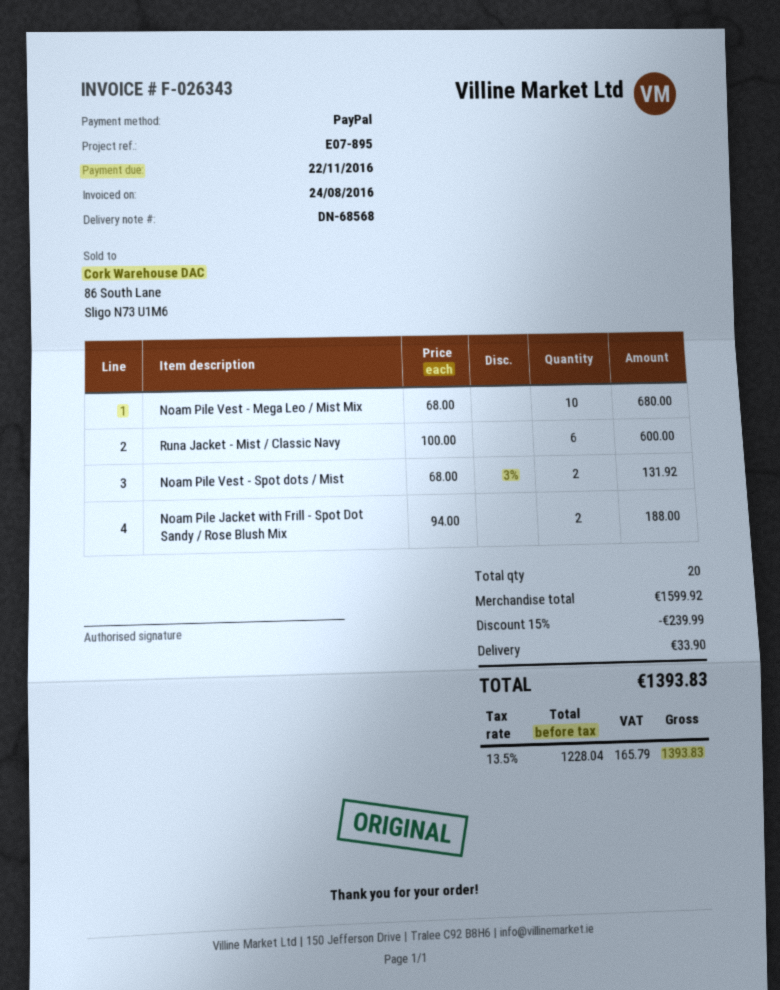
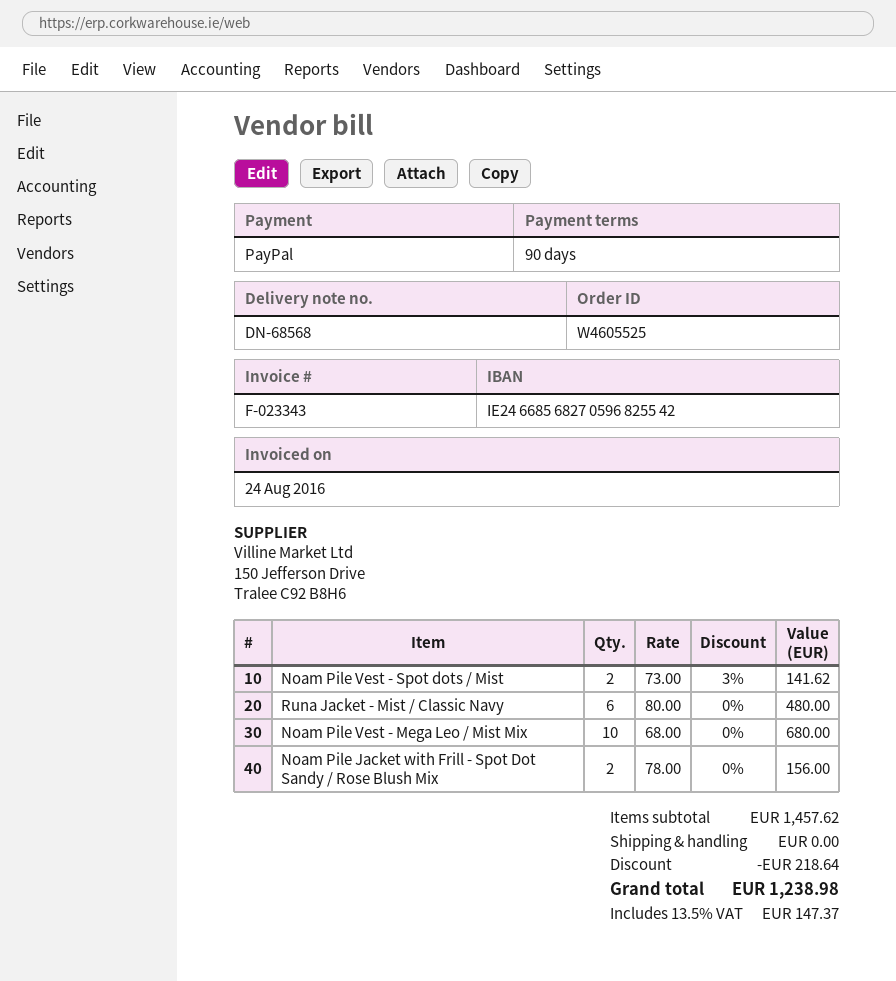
invoice number: F-026343 -> F-023343
Runa Jacket - Mist / Classic Navy: 6 x 100.00 = 600.00 -> 6 x 80.00 = 480.00
Noam Pile Vest - Spot dots / Mist: 2 x 68.00 - 3% = 131.92 -> 2 x 73.00 - 3% = 141.62
Noam Pile Jacket with Frill - Spot Dot Sandy / Rose Blush Mix: 2 x 94.00 = 188.00 -> 2 x 78.00 = 156.00
subtotal: 1599.92 -> 1457.62
discount: 239.99 -> 218.64
shipping: 33.90 -> 0.00
tax: 13.5% = 165.79 -> 13.5% = 147.37
total: 1393.83 -> 1238.98

